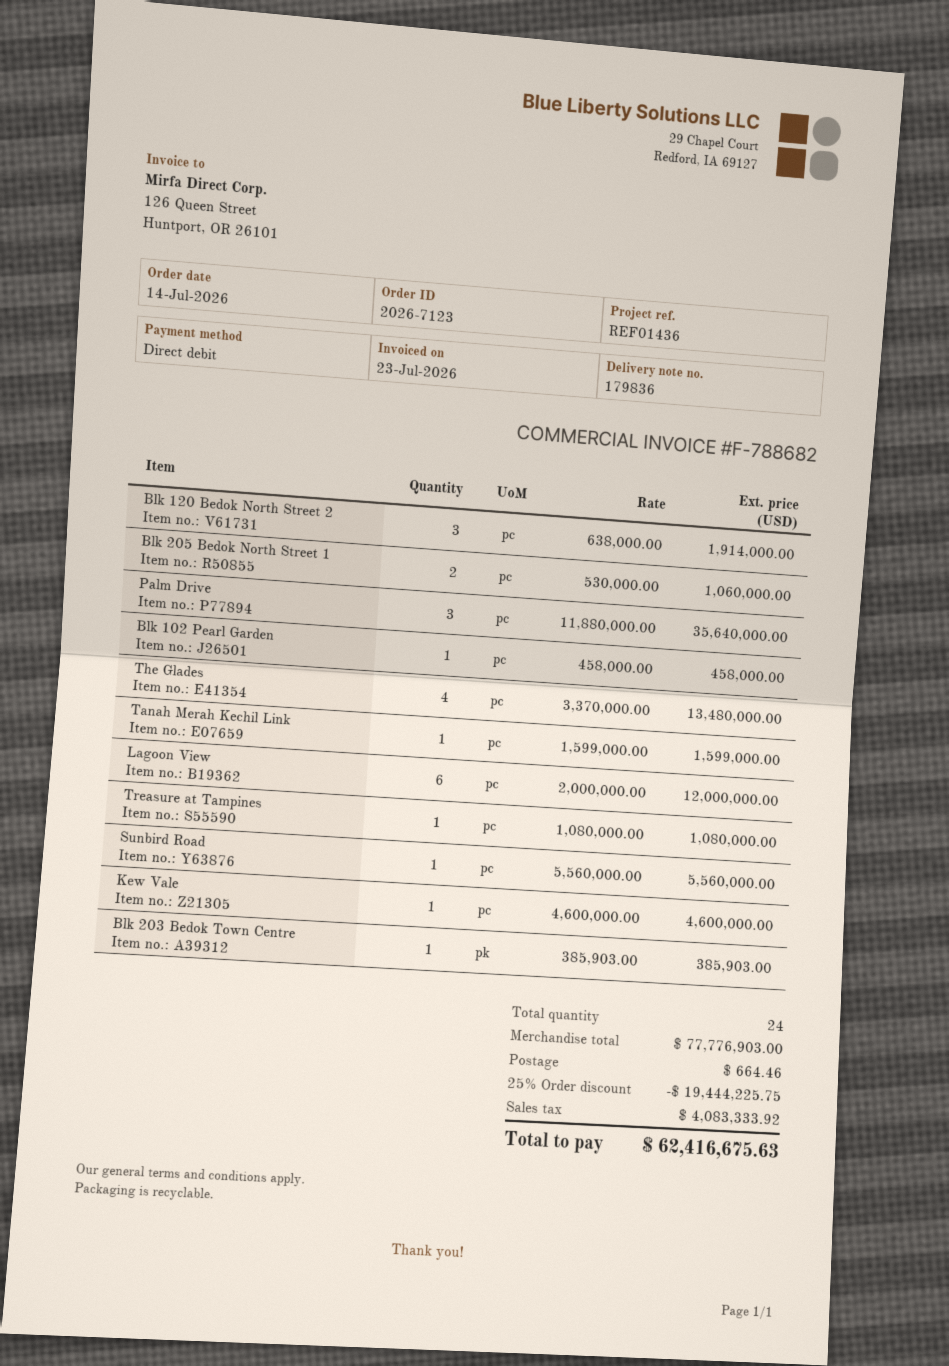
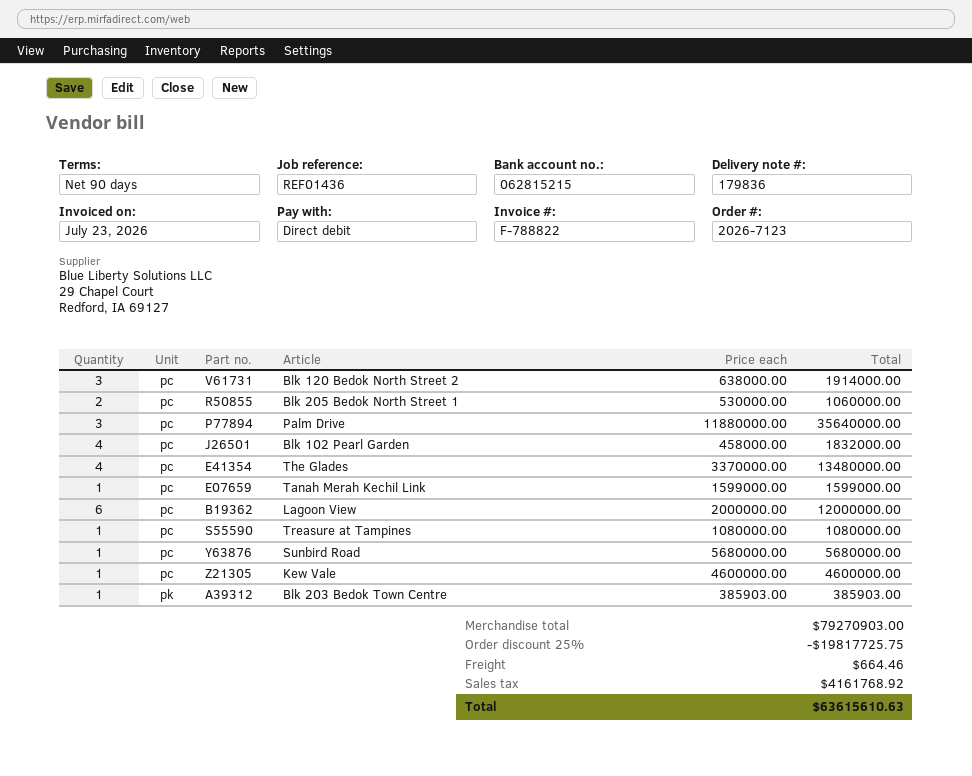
invoice number: F-788682 -> F-788822
Blk 102 Pearl Garden: 1 x 458000.00 = 458000.00 -> 4 x 458000.00 = 1832000.00
Sunbird Road: 1 x 5560000.00 = 5560000.00 -> 1 x 5680000.00 = 5680000.00
subtotal: 77776903.00 -> 79270903.00
discount: 25% = 19444225.75 -> 25% = 19817725.75
tax: 4083333.92 -> 4161768.92
total: 62416675.63 -> 63615610.63

